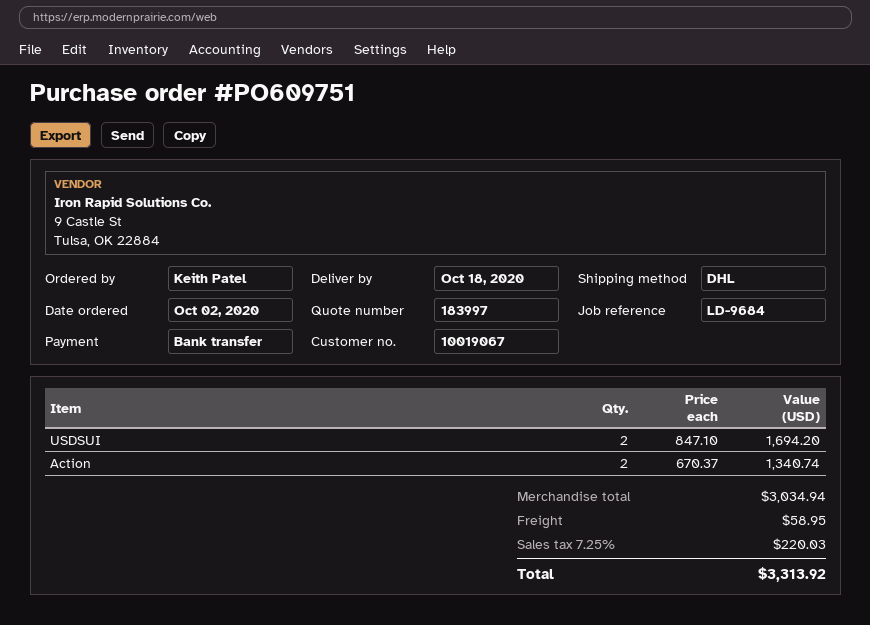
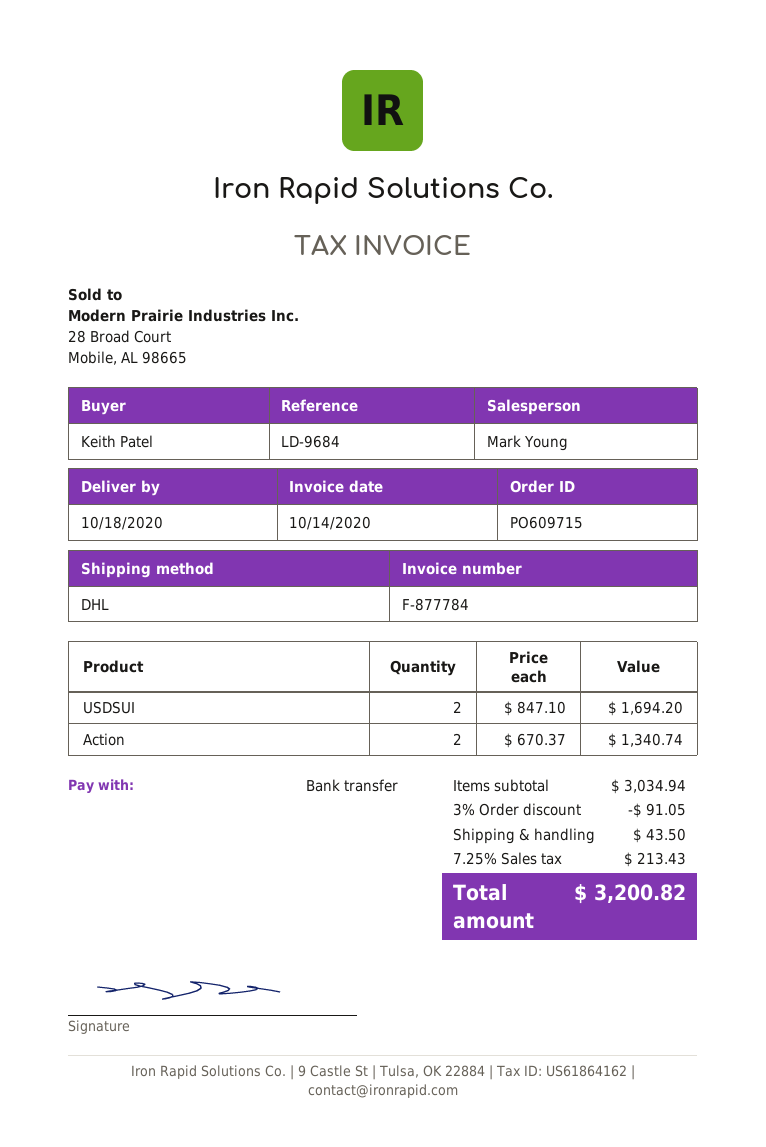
order number: PO609751 -> PO609715
discount: none -> 3% = 91.05
shipping: 58.95 -> 43.50
tax: 7.25% = 220.03 -> 7.25% = 213.43
total: 3313.92 -> 3200.82

